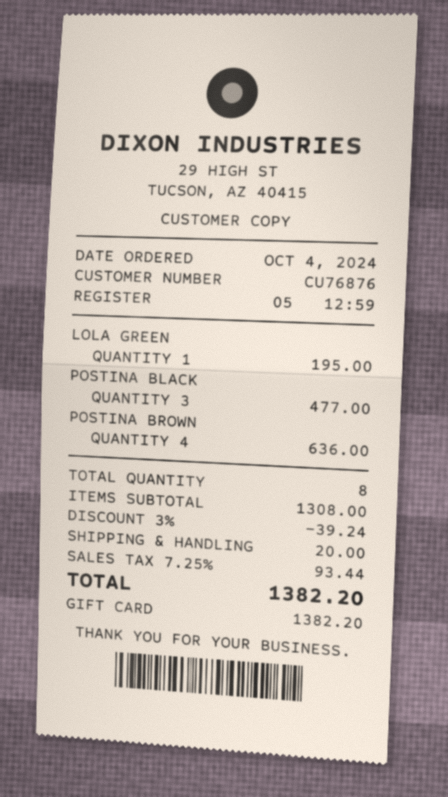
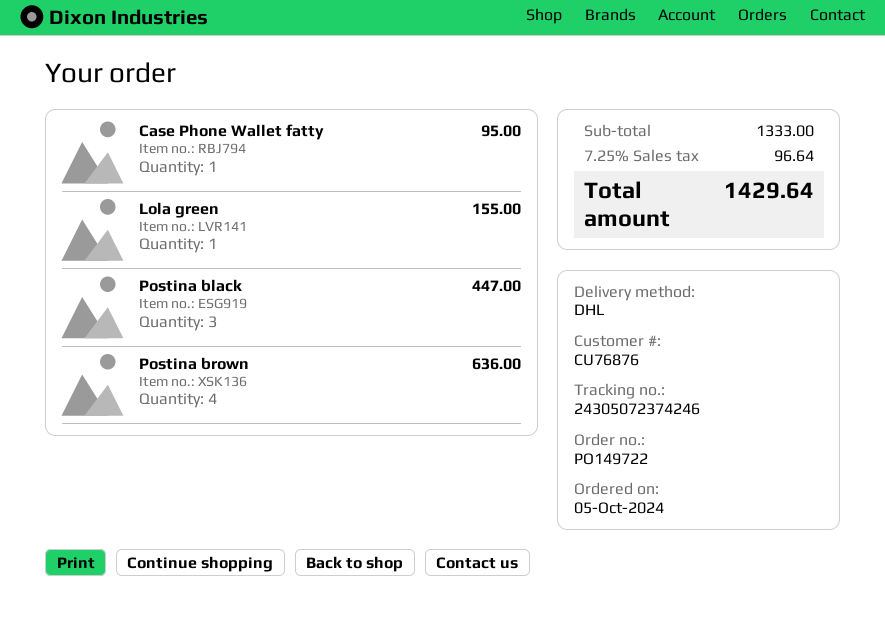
order date: 2024-10-04 -> 2024-10-05
LOLA GREEN: 1 for 195.00 -> 1 for 155.00
POSTINA BLACK: 3 for 477.00 -> 3 for 447.00
Case Phone Wallet fatty: none -> 1 for 95.00
subtotal: 1308.00 -> 1333.00
discount: 3% = 39.24 -> none
shipping: 20.00 -> none
tax: 7.25% = 93.44 -> 7.25% = 96.64
total: 1382.20 -> 1429.64

